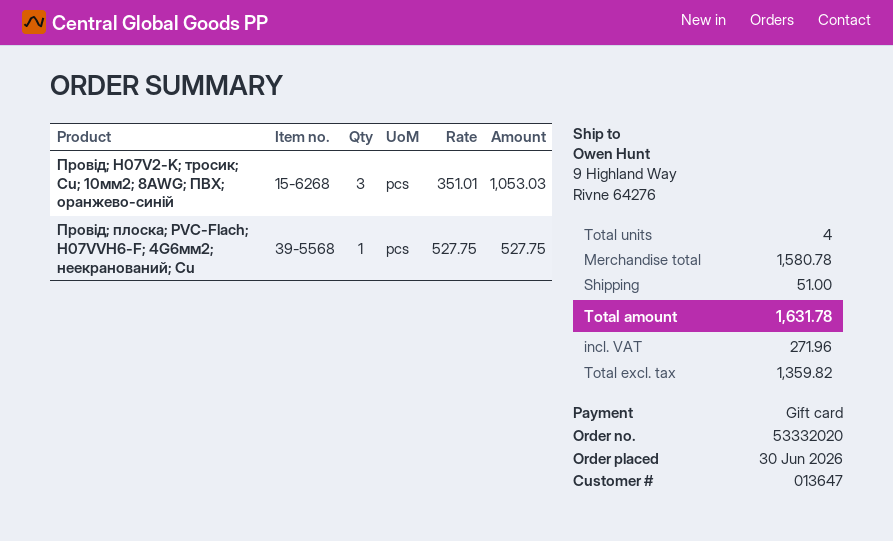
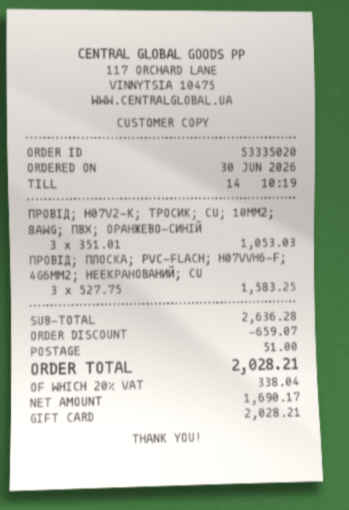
order number: 53332020 -> 53335020
Провід; плоска; PVC-Flach; H07VVH6-F; 4G6мм2; неекранований; Cu: 1 x 527.75 = 527.75 -> 3 x 527.75 = 1583.25
subtotal: 1580.78 -> 2636.28
discount: none -> 659.07
net: 1359.82 -> 1690.17
tax: 271.96 -> 338.04
total: 1631.78 -> 2028.21

